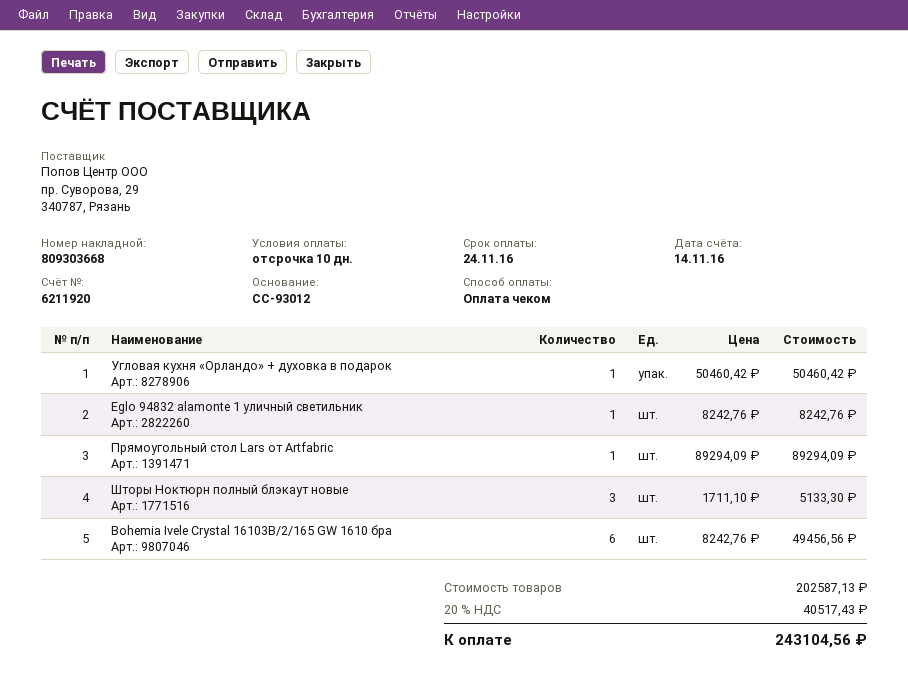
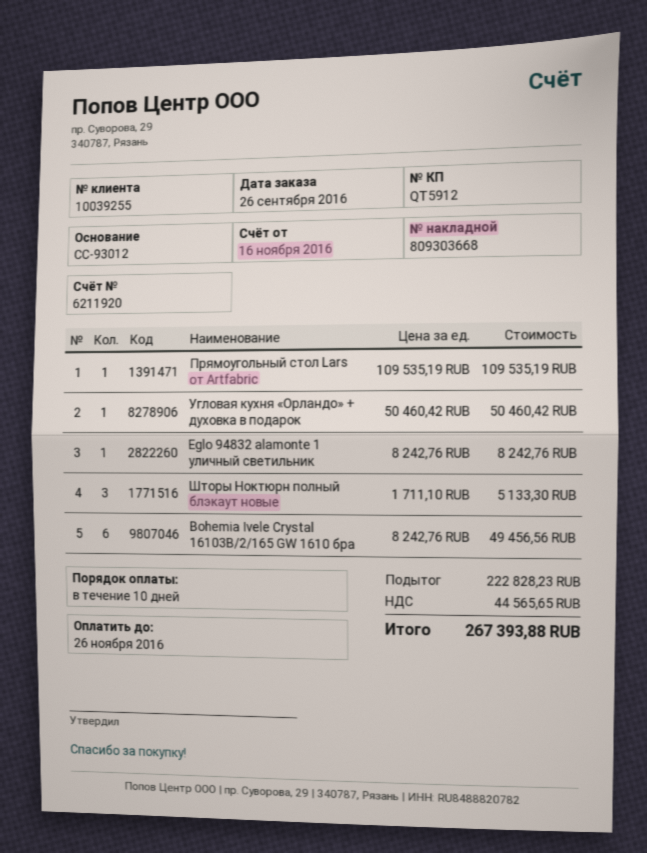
invoice date: 2016-11-14 -> 2016-11-16
due date: 2016-11-24 -> 2016-11-26
Прямоугольный стол Lars от Artfabric: 1 x 89294.09 = 89294.09 -> 1 x 109535.19 = 109535.19
subtotal: 202587.13 -> 222828.23
tax: 40517.43 -> 44565.65
total: 243104.56 -> 267393.88

